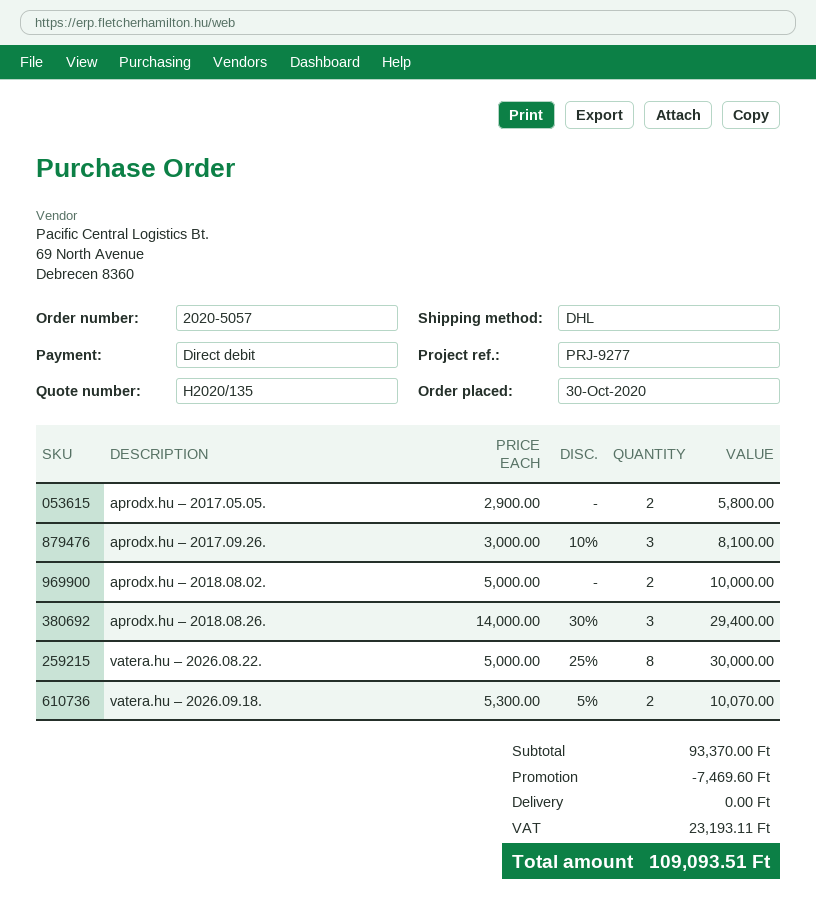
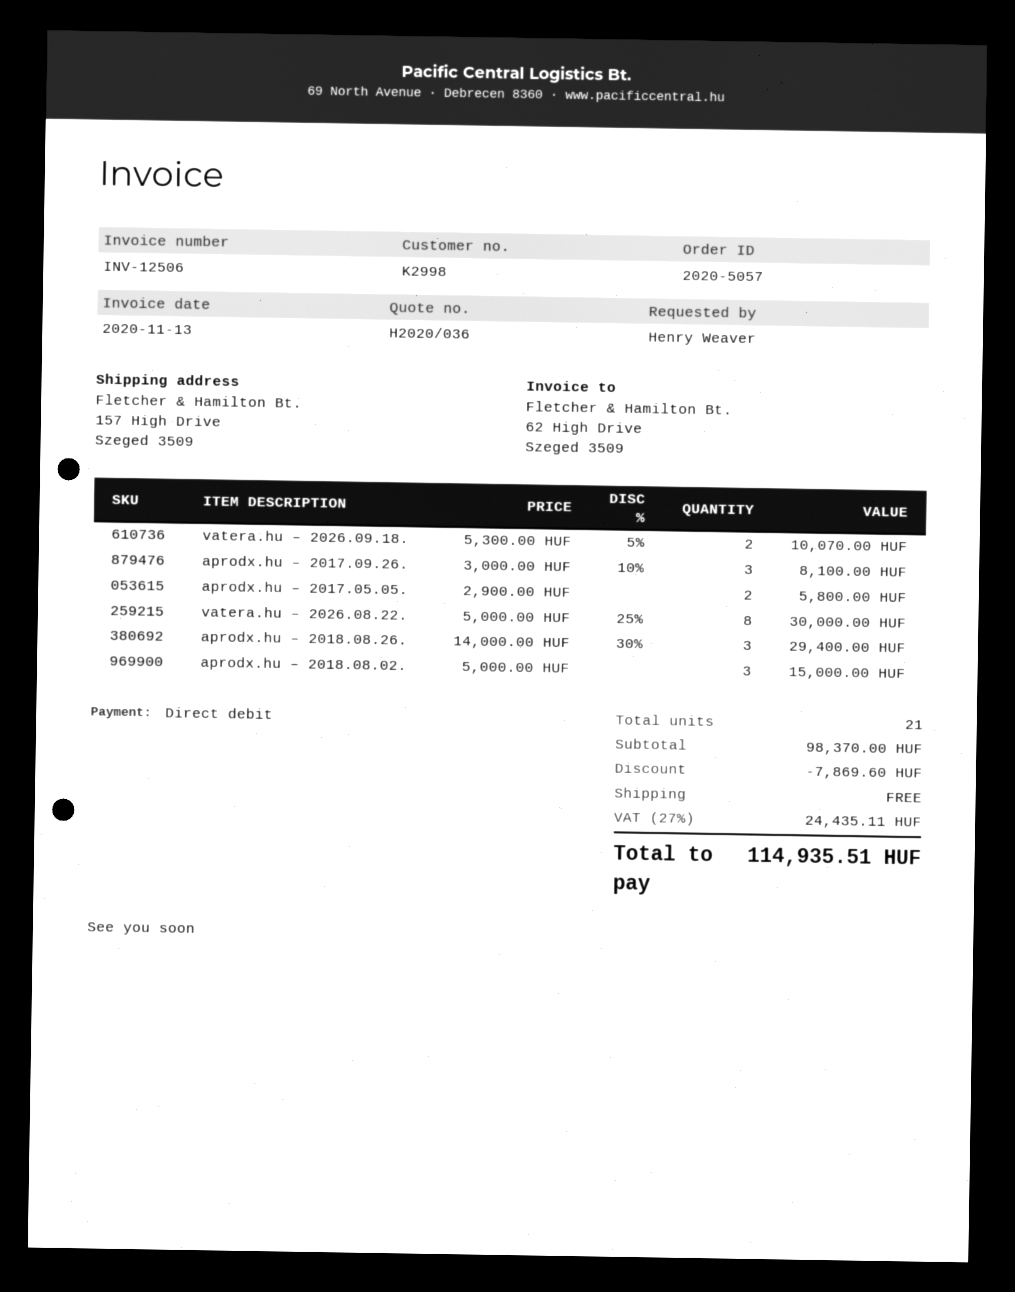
quote number: H2020/135 -> H2020/036
aprodx.hu – 2018.08.02.: 2 x 5000.00 = 10000.00 -> 3 x 5000.00 = 15000.00
subtotal: 93370.00 -> 98370.00
discount: 7469.60 -> 7869.60
tax: 23193.11 -> 24435.11
total: 109093.51 -> 114935.51

